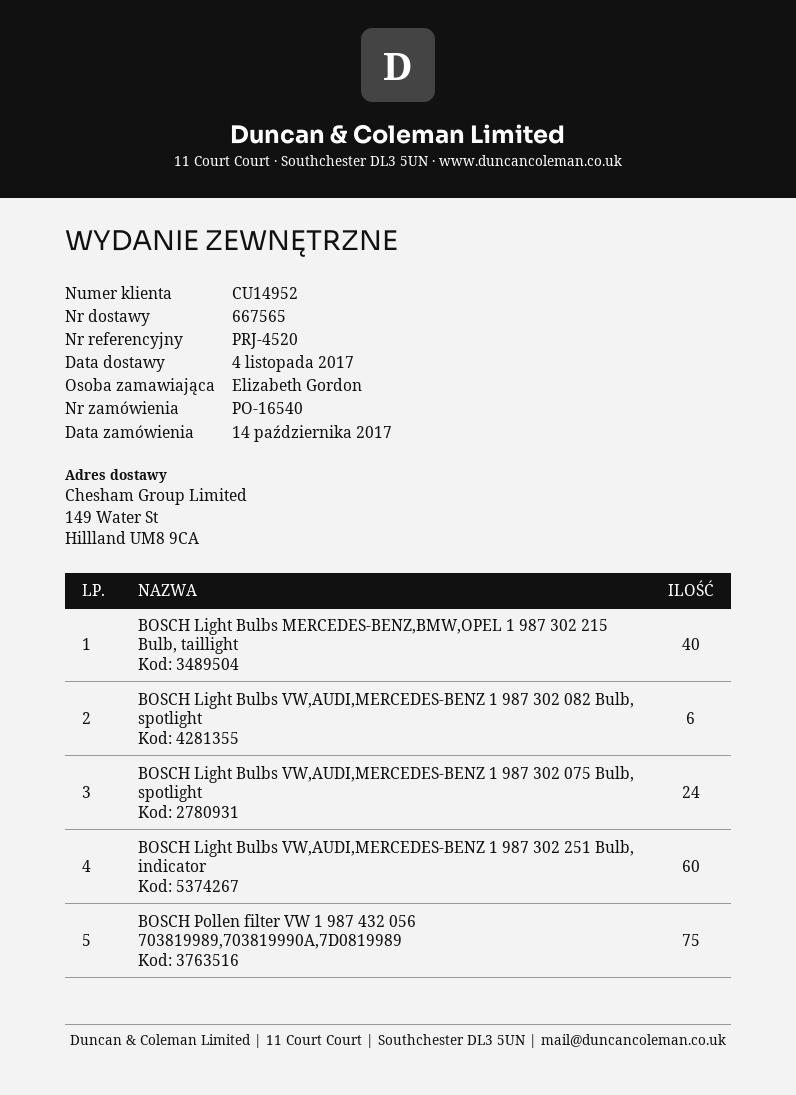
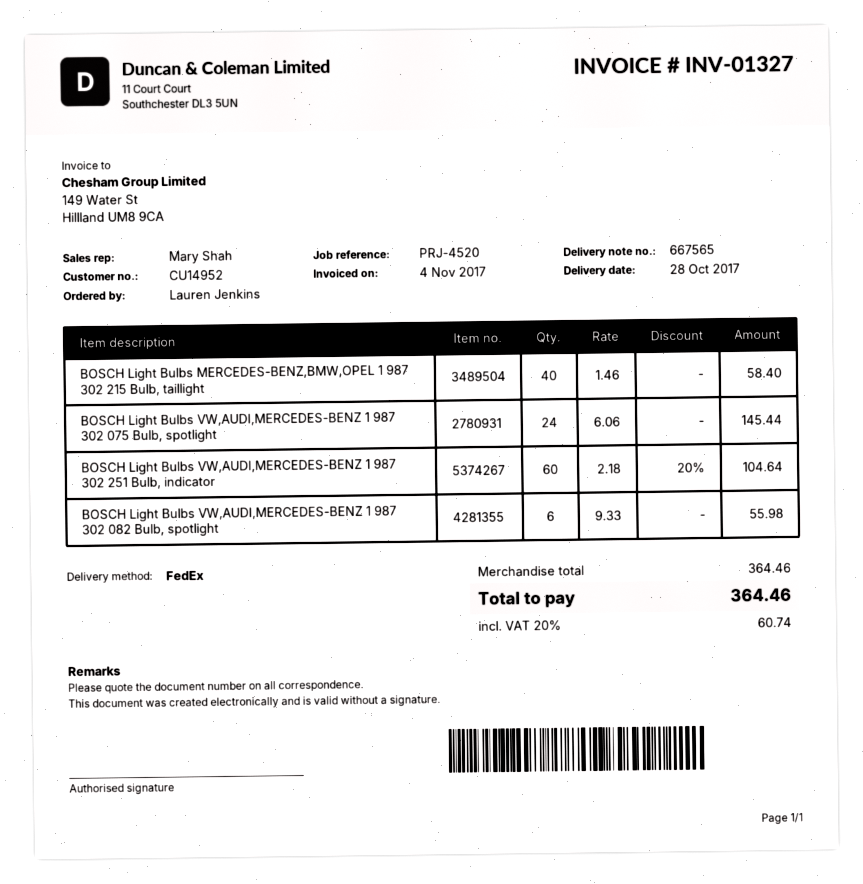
delivery date: 2017-11-04 -> 2017-10-28
ordered by: Elizabeth Gordon -> Lauren Jenkins
BOSCH Pollen filter VW 1 987 432 056 703819989,703819990A,7D0819989: 75 -> none

